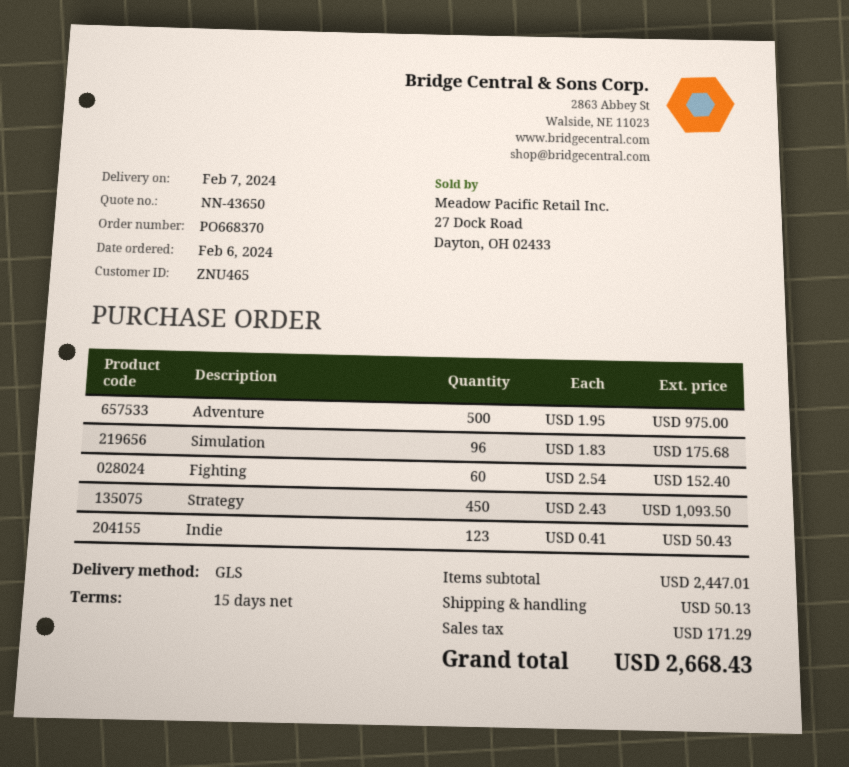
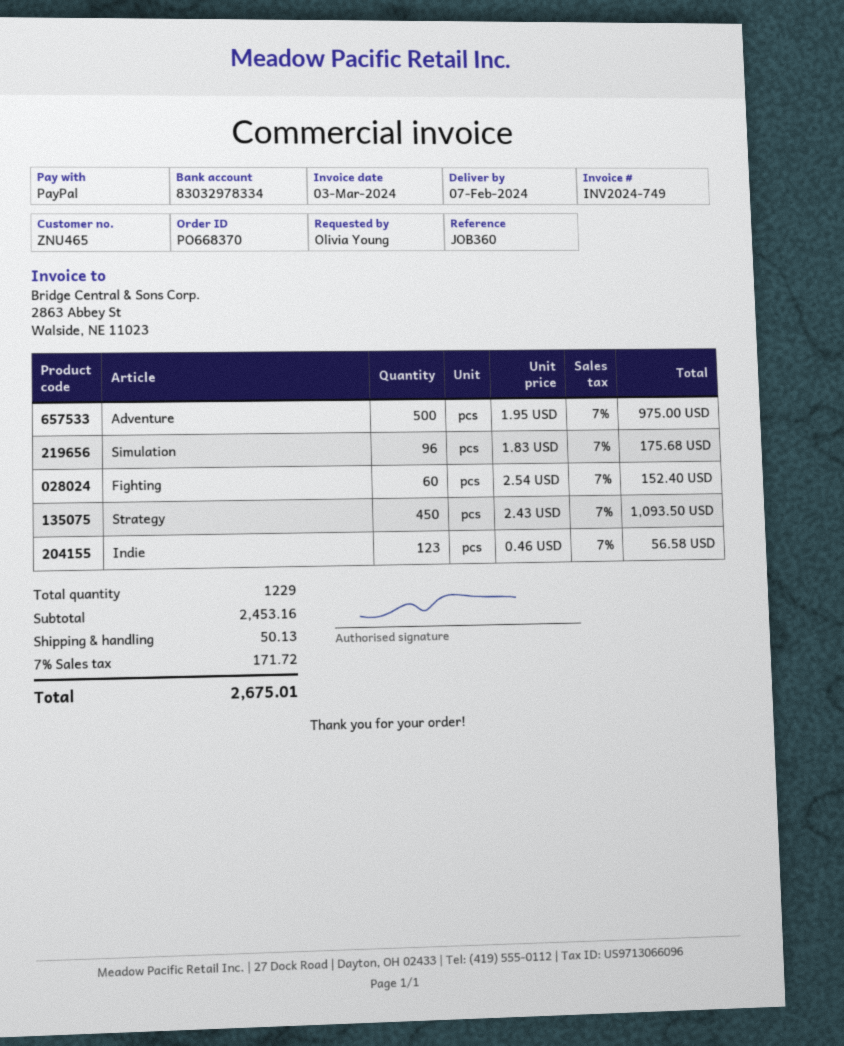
Indie: 123 x 0.41 = 50.43 -> 123 x 0.46 = 56.58
subtotal: 2447.01 -> 2453.16
tax: 171.29 -> 171.72
total: 2668.43 -> 2675.01

